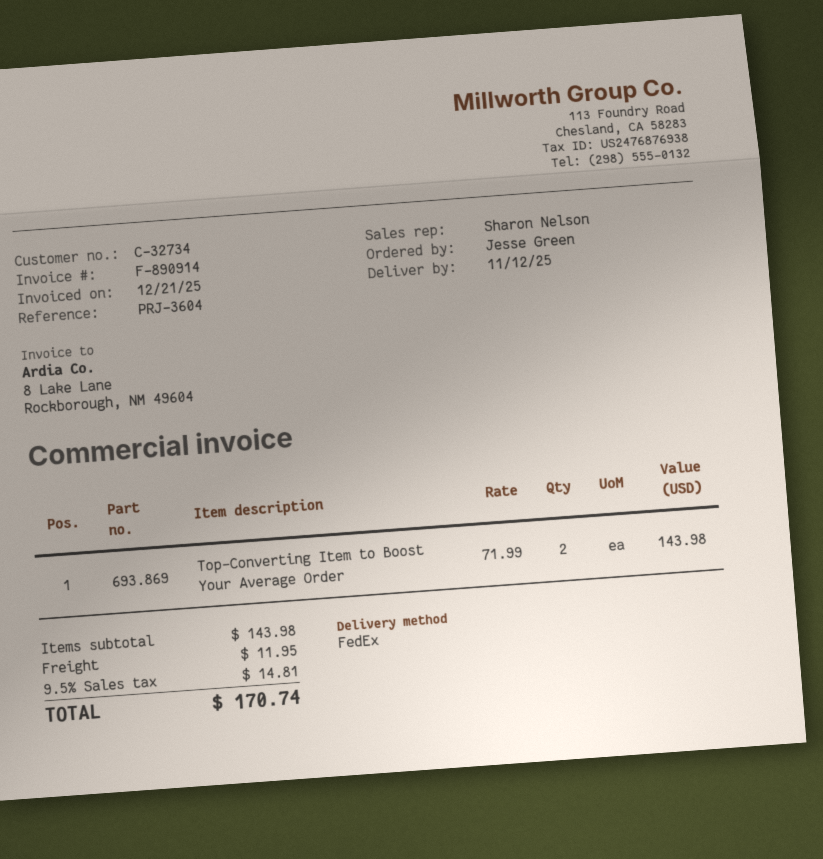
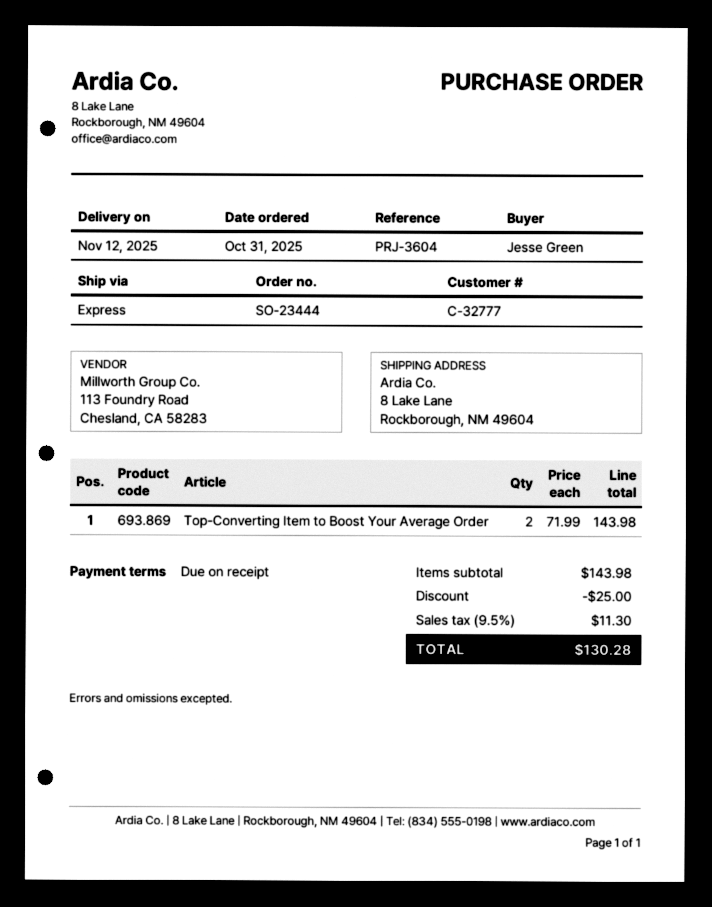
customer number: C-32734 -> C-32777
shipping method: FedEx -> express
discount: none -> 25.00
shipping: 11.95 -> none
tax: 9.5% = 14.81 -> 9.5% = 11.30
total: 170.74 -> 130.28

